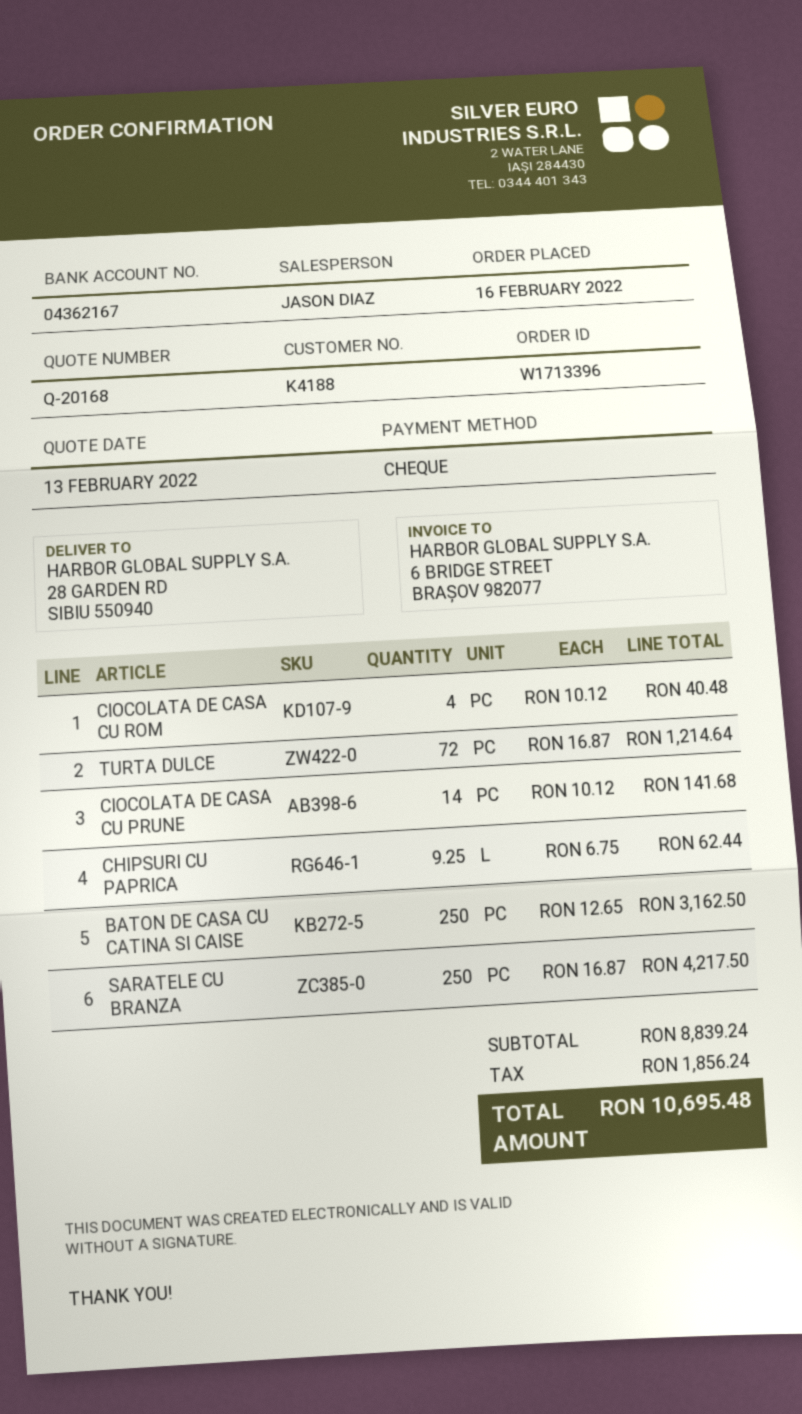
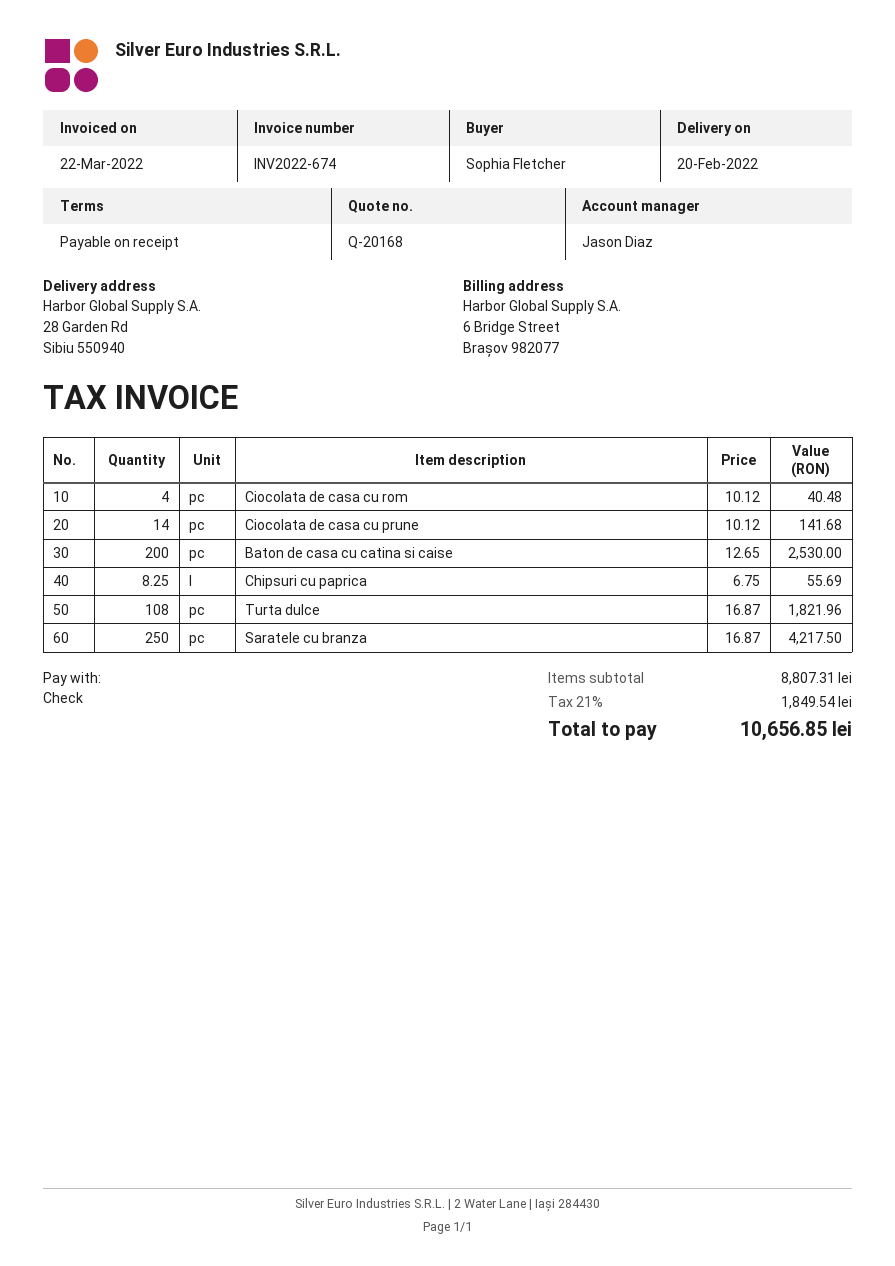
TURTA DULCE: 72 x 16.87 = 1214.64 -> 108 x 16.87 = 1821.96
CHIPSURI CU PAPRICA: 9.25 x 6.75 = 62.44 -> 8.25 x 6.75 = 55.69
BATON DE CASA CU CATINA SI CAISE: 250 x 12.65 = 3162.50 -> 200 x 12.65 = 2530.00
subtotal: 8839.24 -> 8807.31
tax: 1856.24 -> 1849.54
total: 10695.48 -> 10656.85

